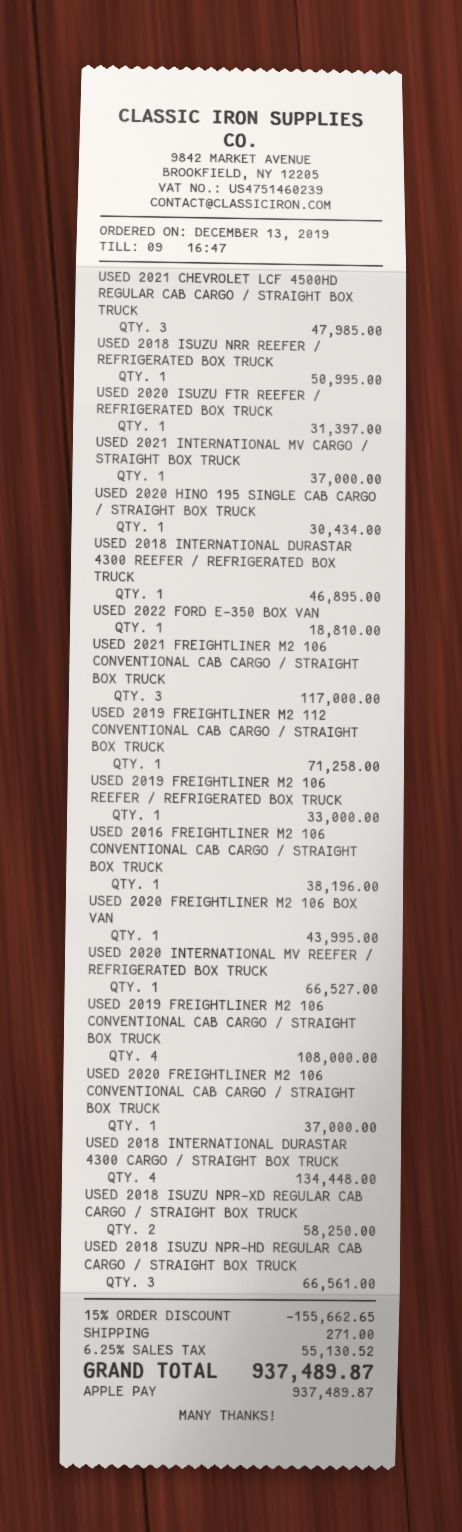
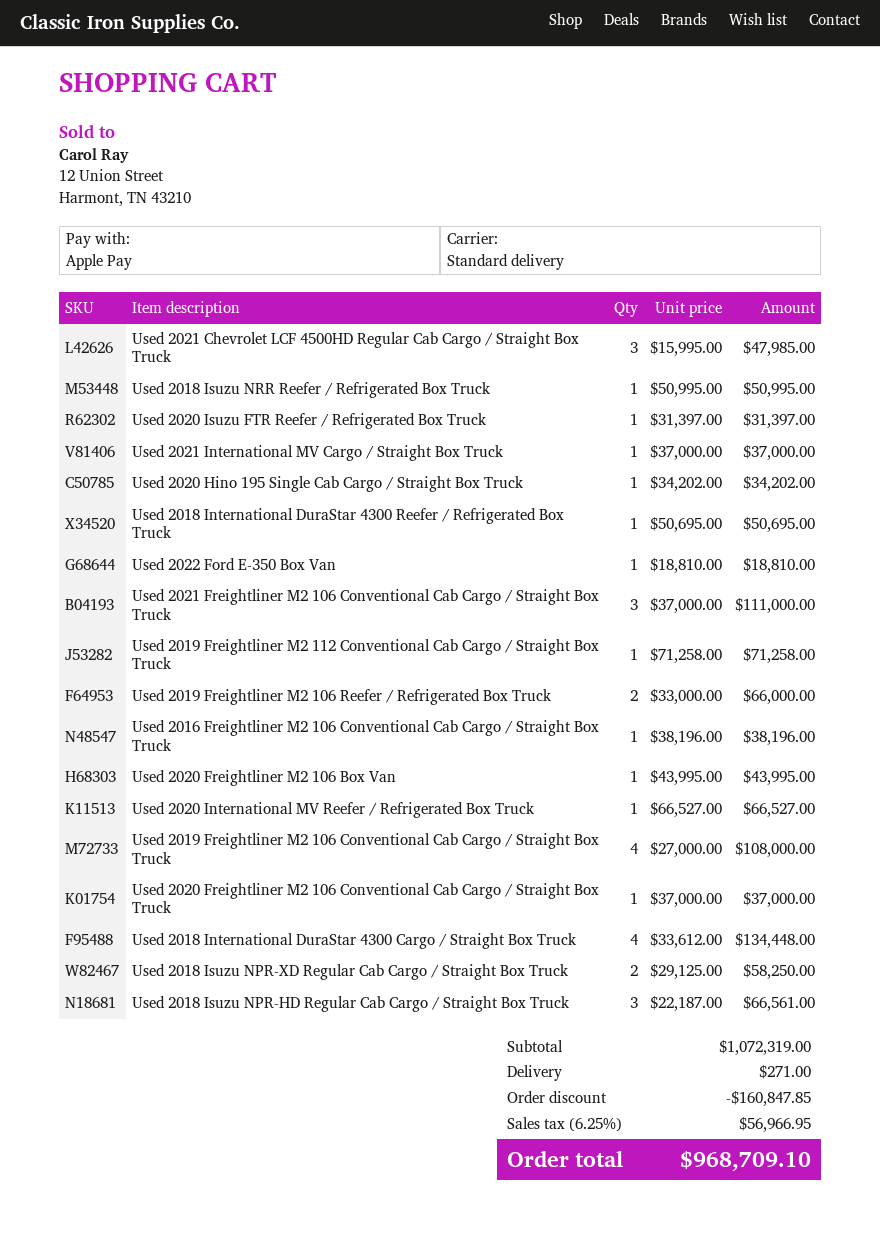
USED 2020 HINO 195 SINGLE CAB CARGO / STRAIGHT BOX TRUCK: 1 for 30434.00 -> 1 for 34202.00
USED 2018 INTERNATIONAL DURASTAR 4300 REEFER / REFRIGERATED BOX TRUCK: 1 for 46895.00 -> 1 for 50695.00
USED 2021 FREIGHTLINER M2 106 CONVENTIONAL CAB CARGO / STRAIGHT BOX TRUCK: 3 for 117000.00 -> 3 for 111000.00
USED 2019 FREIGHTLINER M2 106 REEFER / REFRIGERATED BOX TRUCK: 1 for 33000.00 -> 2 for 66000.00
discount: 155662.65 -> 160847.85
tax: 6.25% = 55130.52 -> 6.25% = 56966.95
total: 937489.87 -> 968709.10

